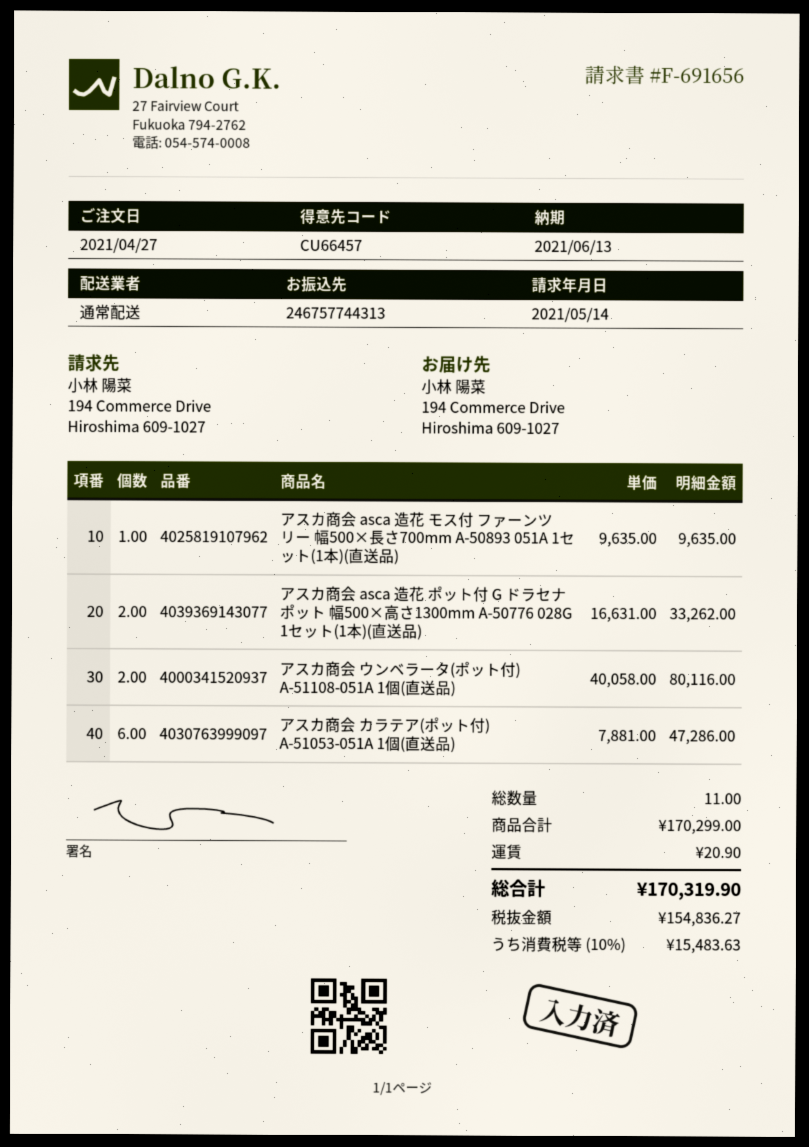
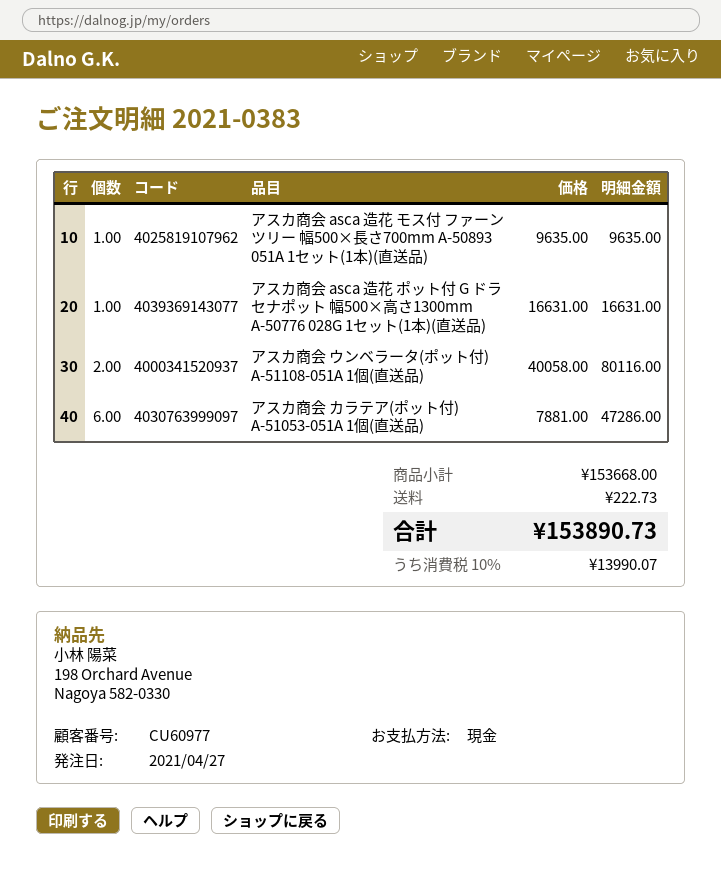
customer number: CU66457 -> CU60977
ship to: 194 Commerce Drive, Hiroshima 609-1027 -> 198 Orchard Avenue, Nagoya 582-0330
アスカ商会 asca 造花 ポット付 G ドラセナポット 幅500×高さ1300mm A-50776 028G 1セット(1本)(直送品): 2 x 16631.00 = 33262.00 -> 1 x 16631.00 = 16631.00
subtotal: 170299.00 -> 153668.00
shipping: 20.90 -> 222.73
tax: 10% = 15483.63 -> 10% = 13990.07
total: 170319.90 -> 153890.73

